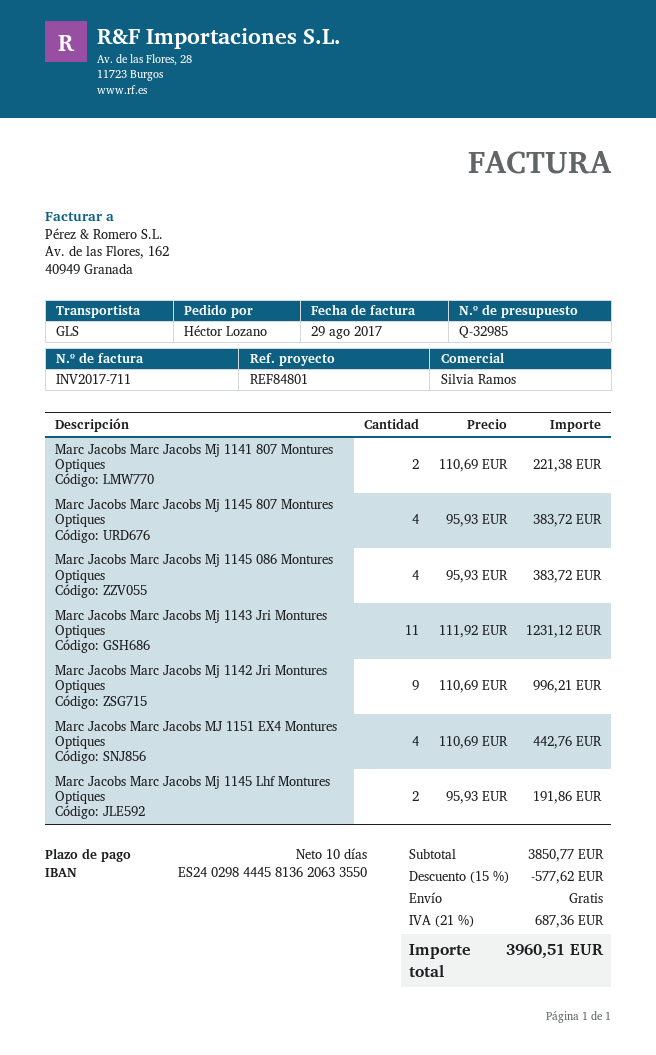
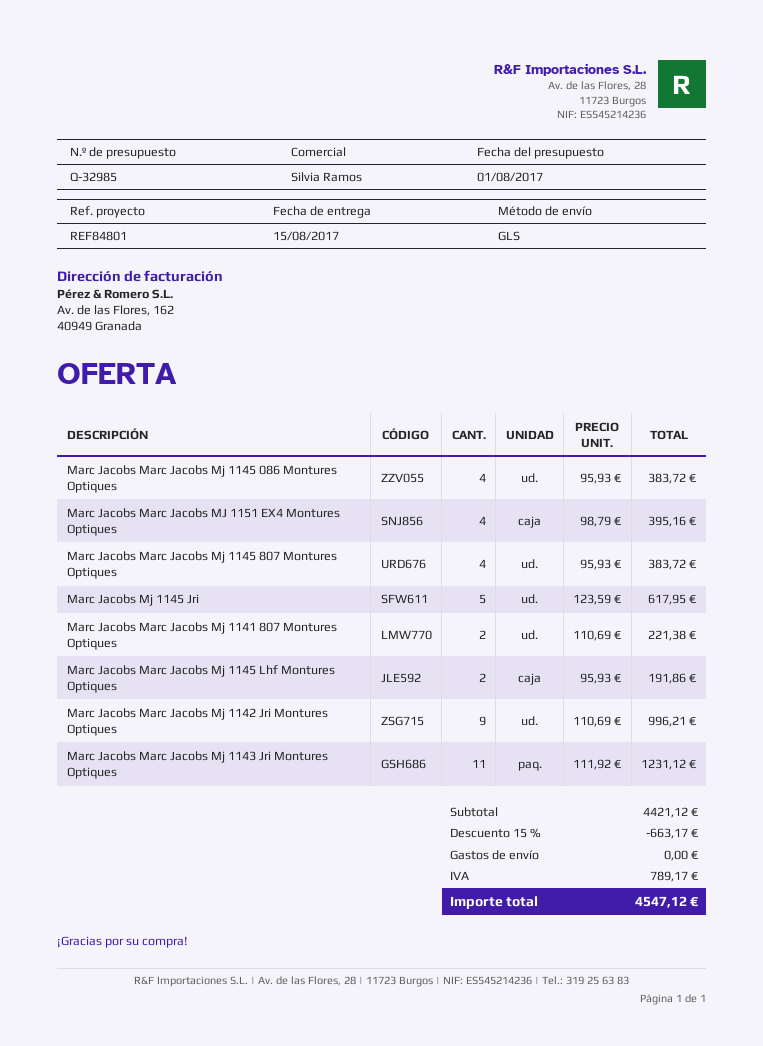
Marc Jacobs Marc Jacobs MJ 1151 EX4 Montures Optiques: 4 x 110.69 = 442.76 -> 4 x 98.79 = 395.16
Marc Jacobs Mj 1145 Jri: none -> 5 x 123.59 = 617.95
subtotal: 3850.77 -> 4421.12
discount: 15% = 577.62 -> 15% = 663.17
tax: 687.36 -> 789.17
total: 3960.51 -> 4547.12

